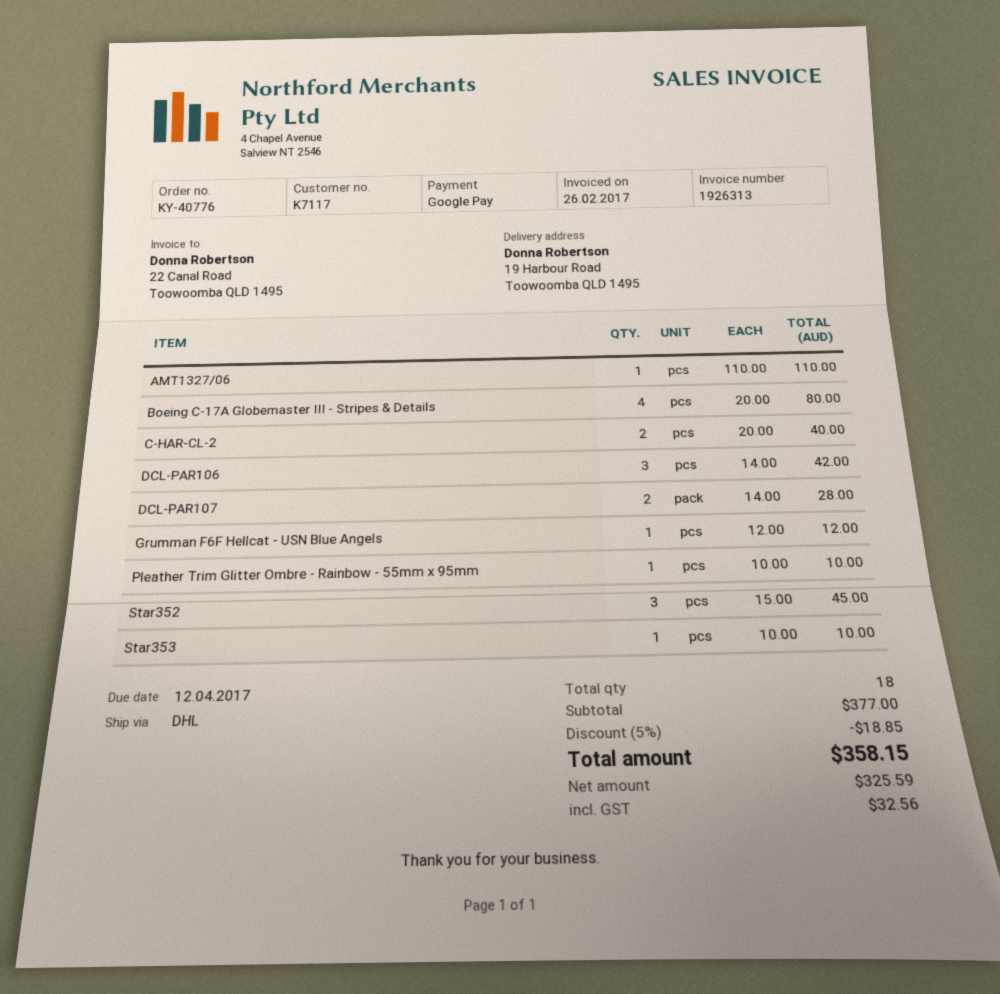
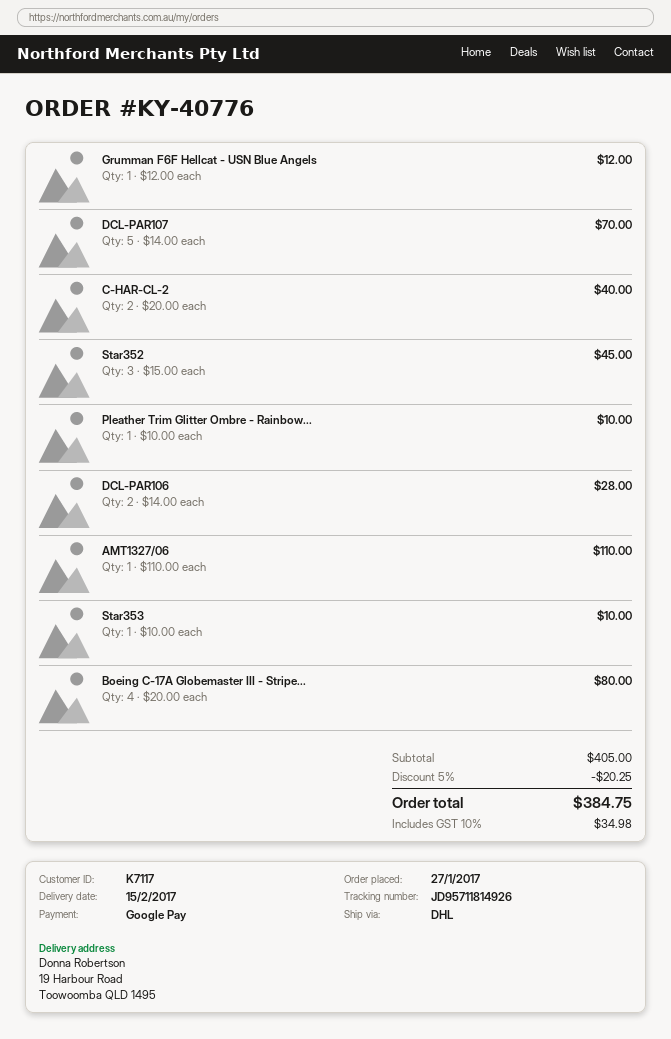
DCL-PAR106: 3 x 14.00 = 42.00 -> 2 x 14.00 = 28.00
DCL-PAR107: 2 x 14.00 = 28.00 -> 5 x 14.00 = 70.00
subtotal: 377.00 -> 405.00
discount: 5% = 18.85 -> 5% = 20.25
tax: 32.56 -> 34.98
total: 358.15 -> 384.75

